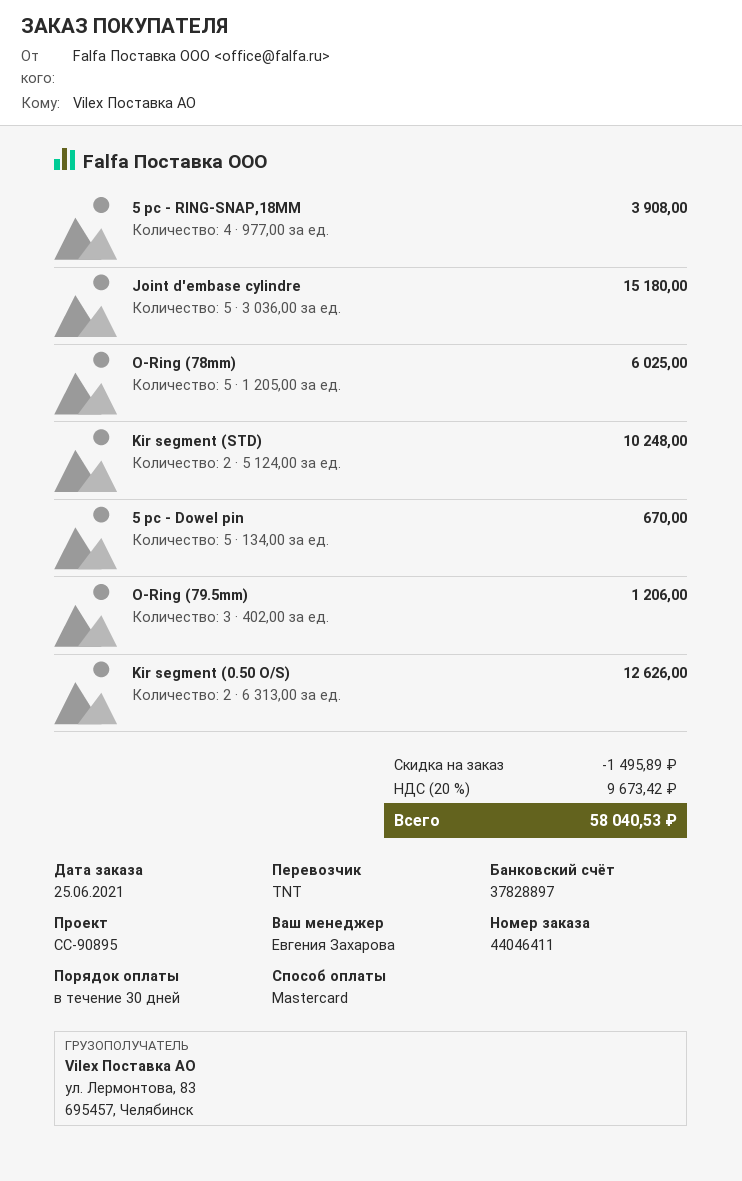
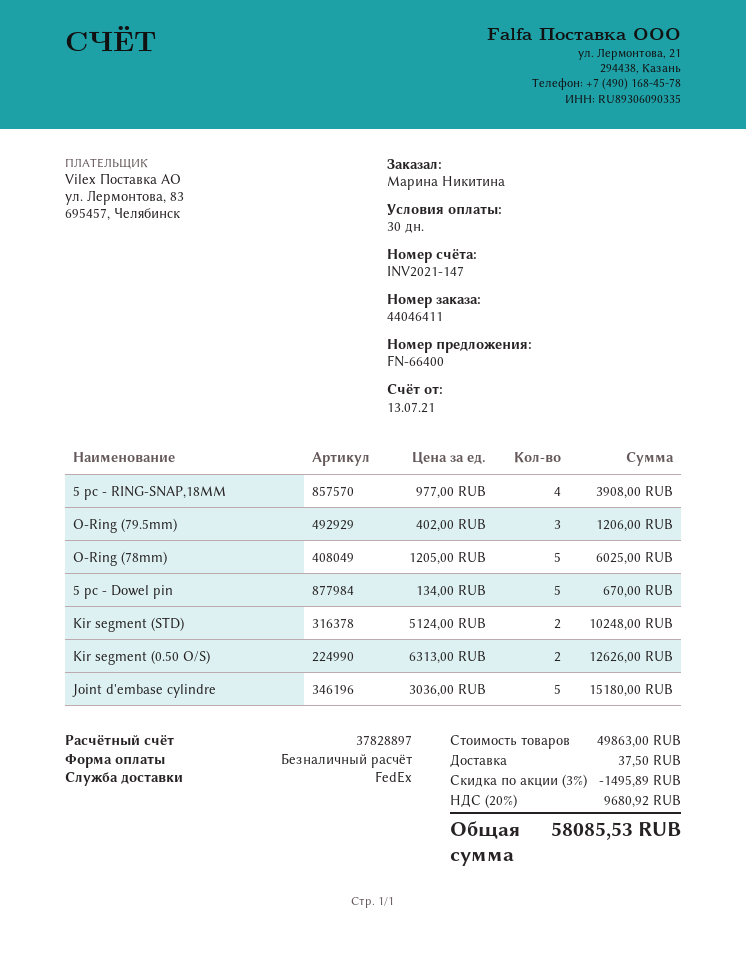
payment method: Mastercard -> bank transfer
shipping method: TNT -> FedEx
shipping: none -> 37.50
tax: 20% = 9673.42 -> 20% = 9680.92
total: 58040.53 -> 58085.53

